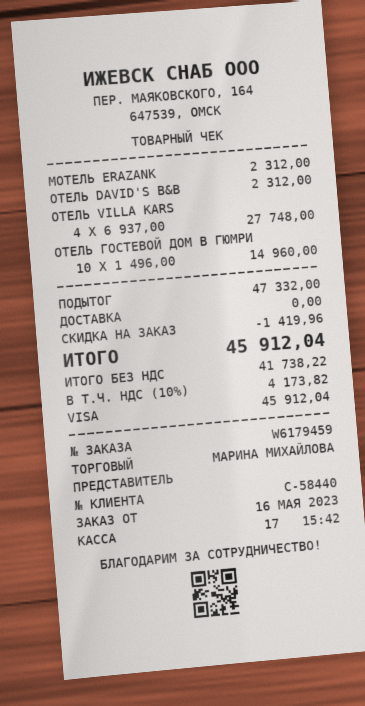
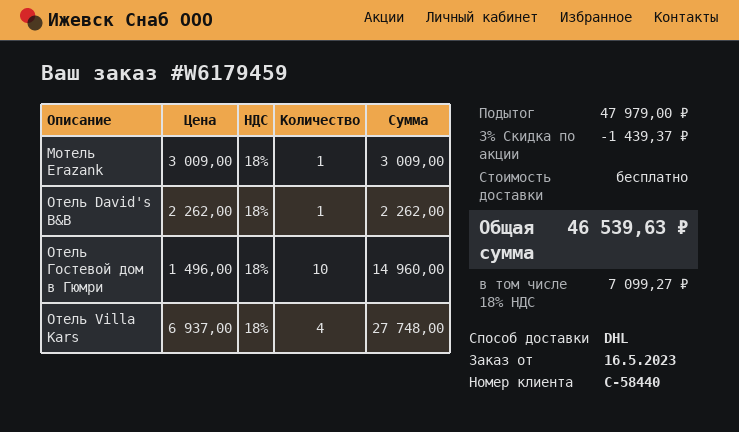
МОТЕЛЬ ERAZANK: 1 x 2312.00 = 2312.00 -> 1 x 3009.00 = 3009.00
ОТЕЛЬ DAVID'S B&B: 1 x 2312.00 = 2312.00 -> 1 x 2262.00 = 2262.00
subtotal: 47332.00 -> 47979.00
discount: 1419.96 -> 1439.37
tax: 10% = 4173.82 -> 18% = 7099.27
total: 45912.04 -> 46539.63

